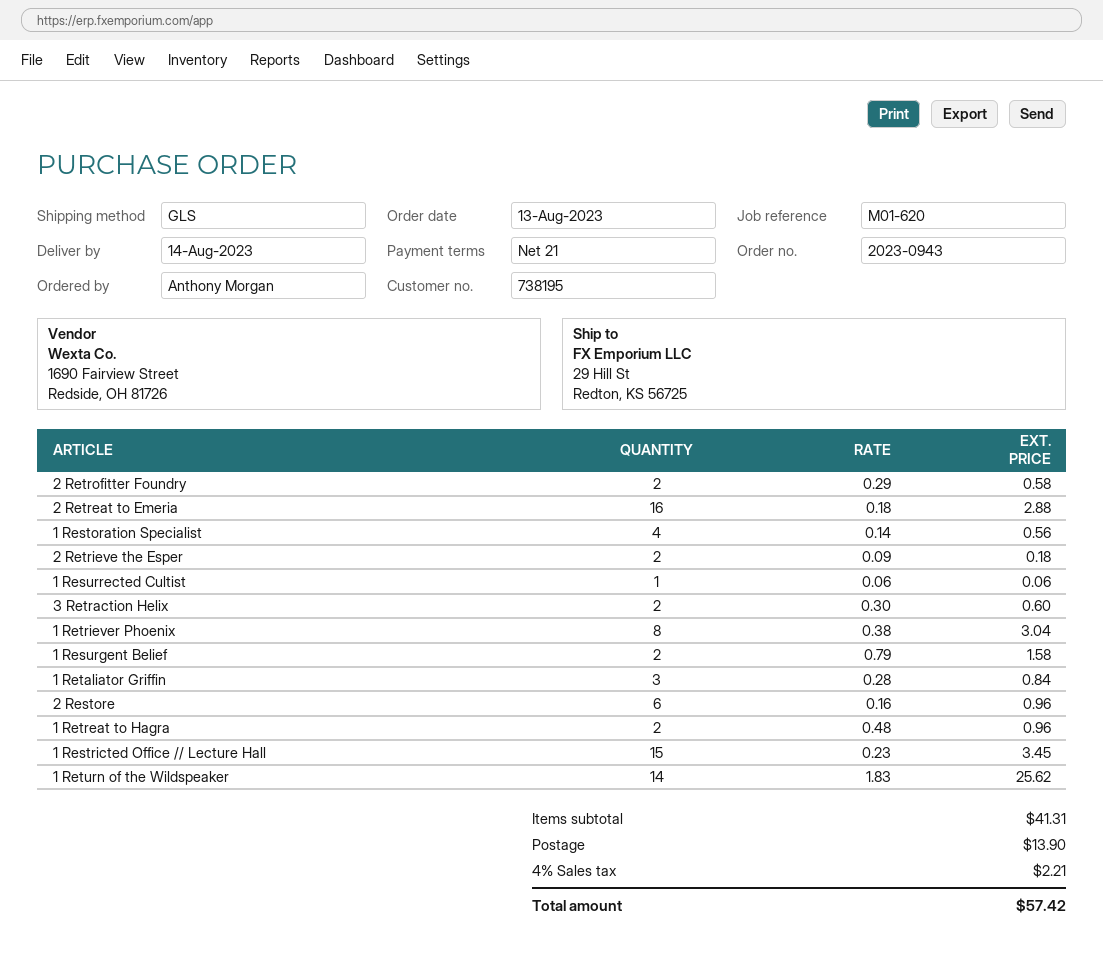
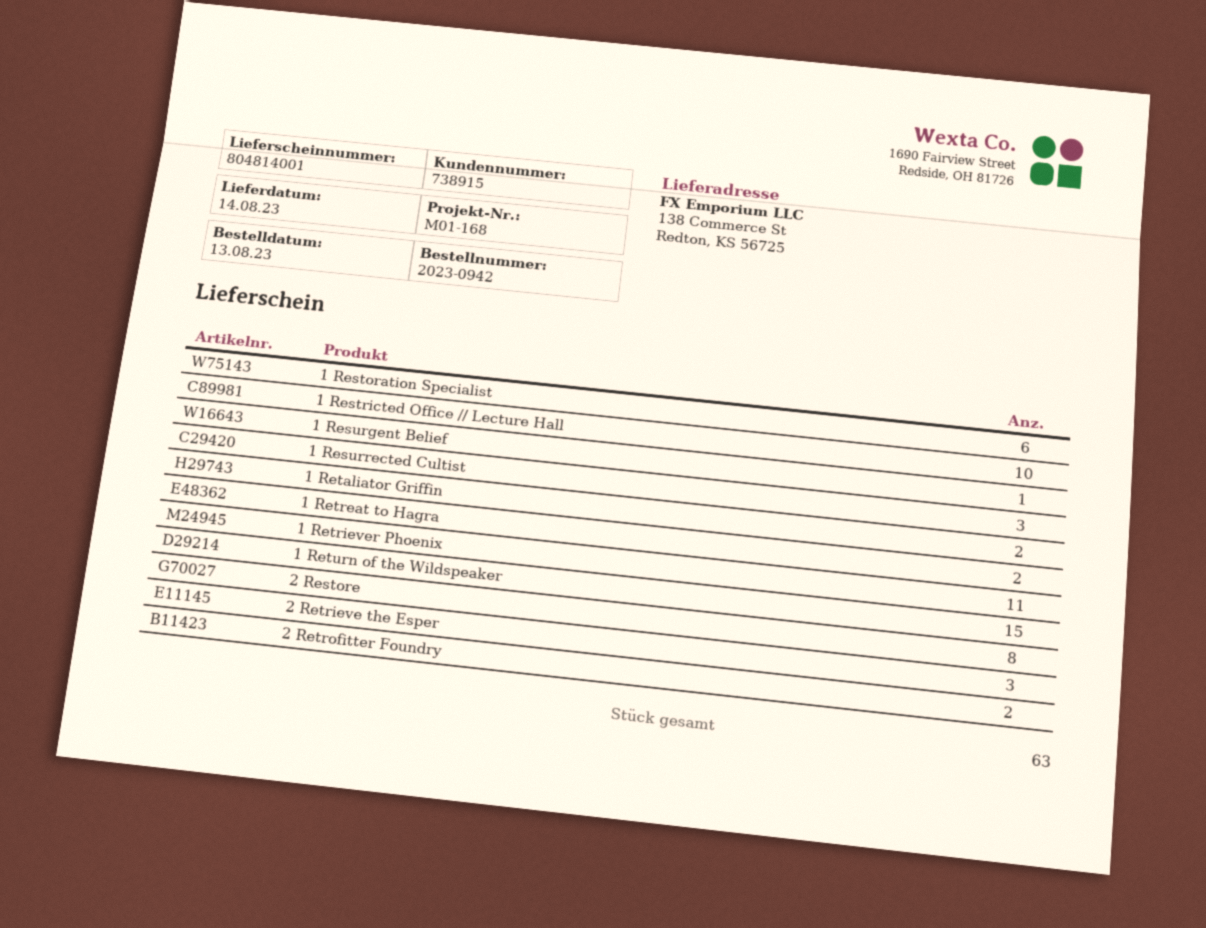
order number: 2023-0943 -> 2023-0942
customer number: 738195 -> 738915
reference: M01-620 -> M01-168
ship to: 29 Hill St, Redton, KS 56725 -> 138 Commerce St, Redton, KS 56725
2 Retreat to Emeria: 16 -> none
1 Restoration Specialist: 4 -> 6
2 Retrieve the Esper: 2 -> 3
1 Resurrected Cultist: 1 -> 3
3 Retraction Helix: 2 -> none
1 Retriever Phoenix: 8 -> 11
1 Resurgent Belief: 2 -> 1
1 Retaliator Griffin: 3 -> 2
2 Restore: 6 -> 8
1 Restricted Office // Lecture Hall: 15 -> 10
1 Return of the Wildspeaker: 14 -> 15

